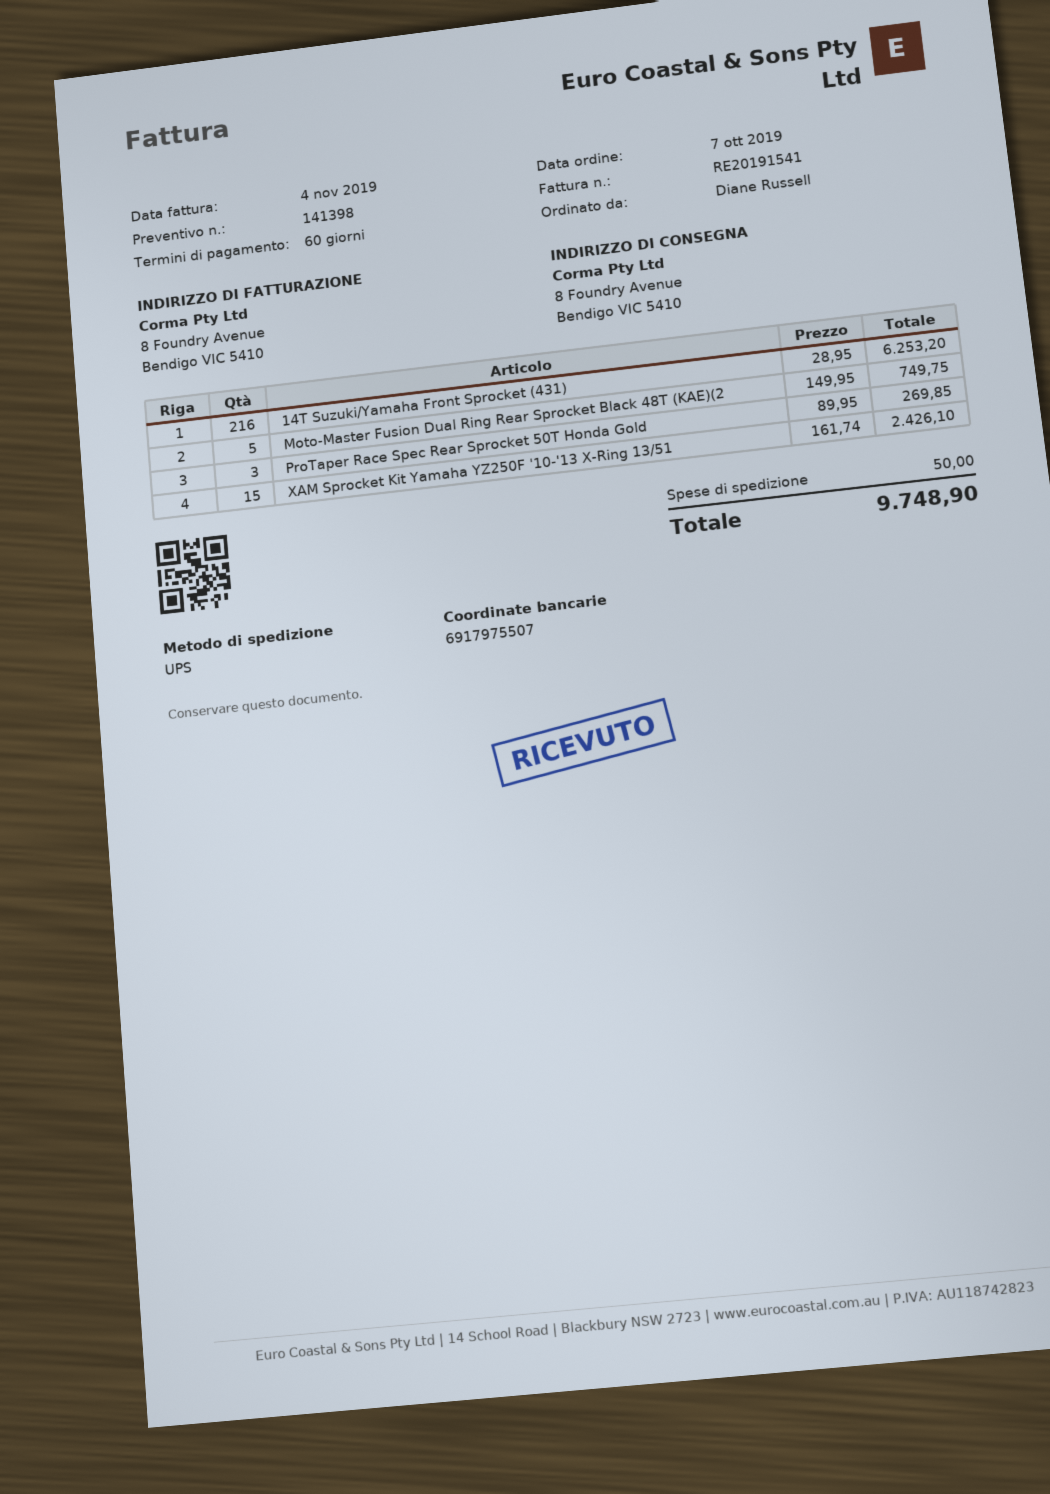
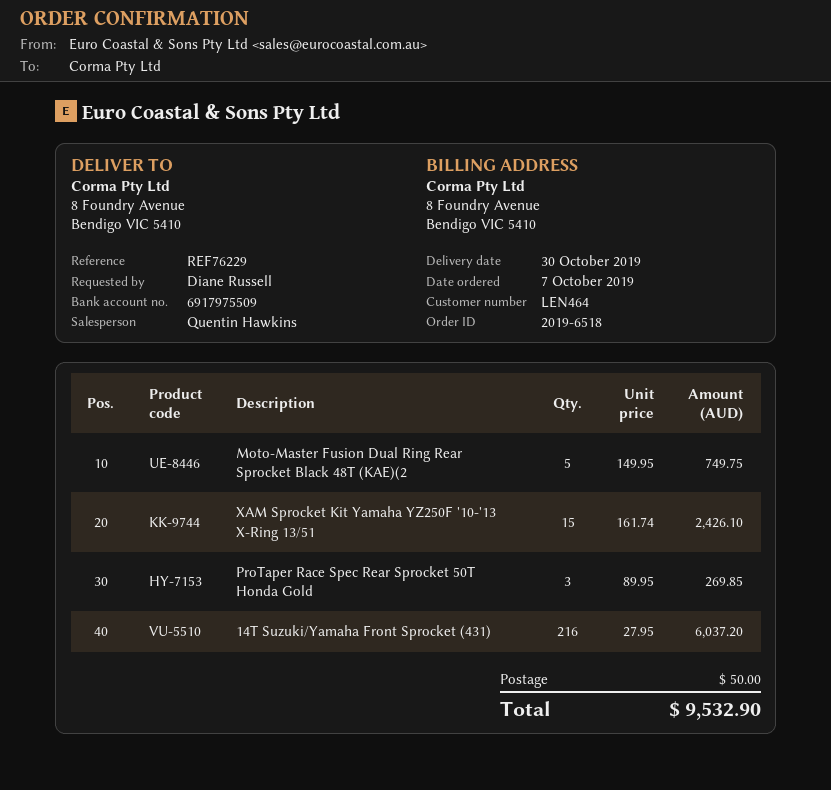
bank account: 6917975507 -> 6917975509
14T Suzuki/Yamaha Front Sprocket (431): 216 x 28.95 = 6253.20 -> 216 x 27.95 = 6037.20
total: 9748.90 -> 9532.90

